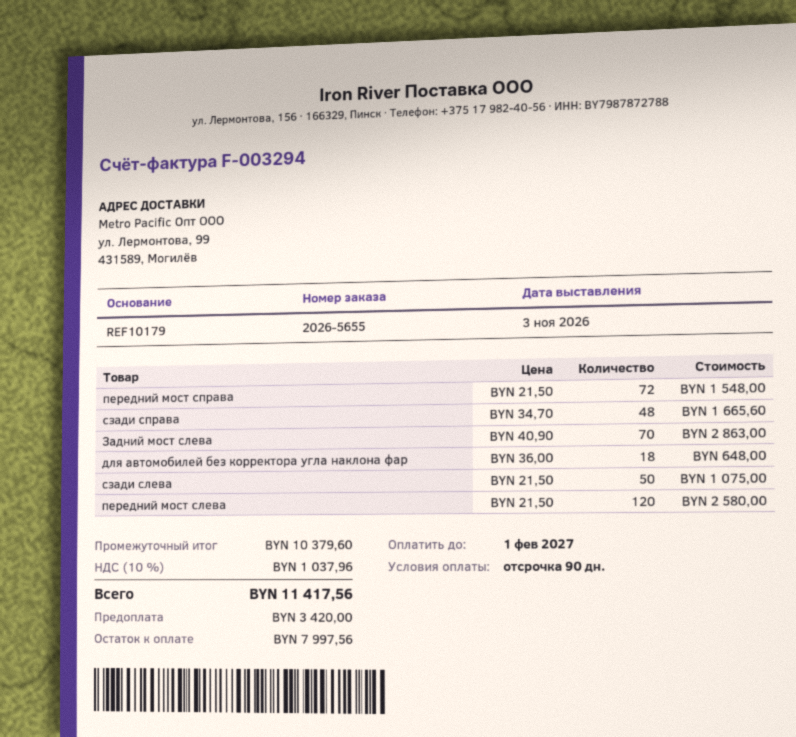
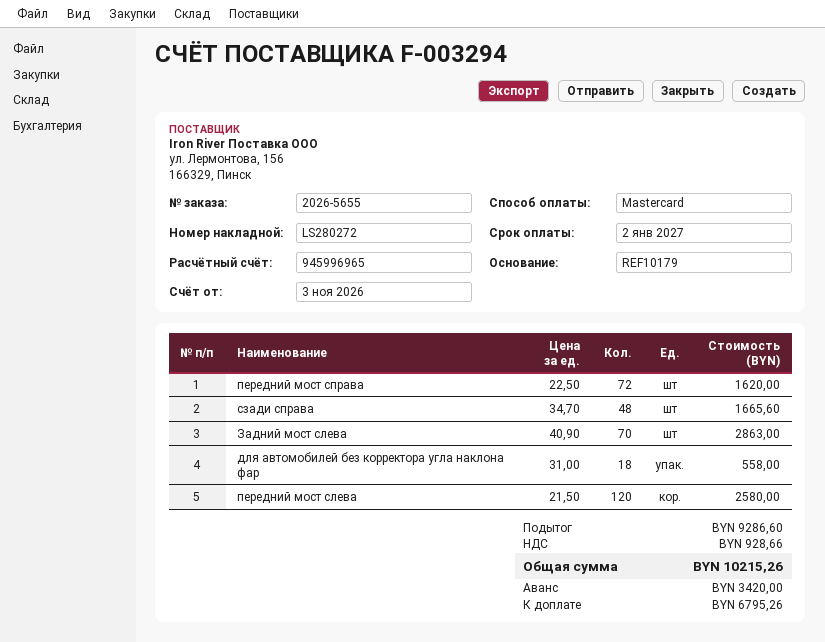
due date: 2027-02-01 -> 2027-01-02
передний мост справа: 72 x 21.50 = 1548.00 -> 72 x 22.50 = 1620.00
для автомобилей без корректора угла наклона фар: 18 x 36.00 = 648.00 -> 18 x 31.00 = 558.00
сзади слева: 50 x 21.50 = 1075.00 -> none
subtotal: 10379.60 -> 9286.60
tax: 1037.96 -> 928.66
total: 11417.56 -> 10215.26
balance: 7997.56 -> 6795.26

